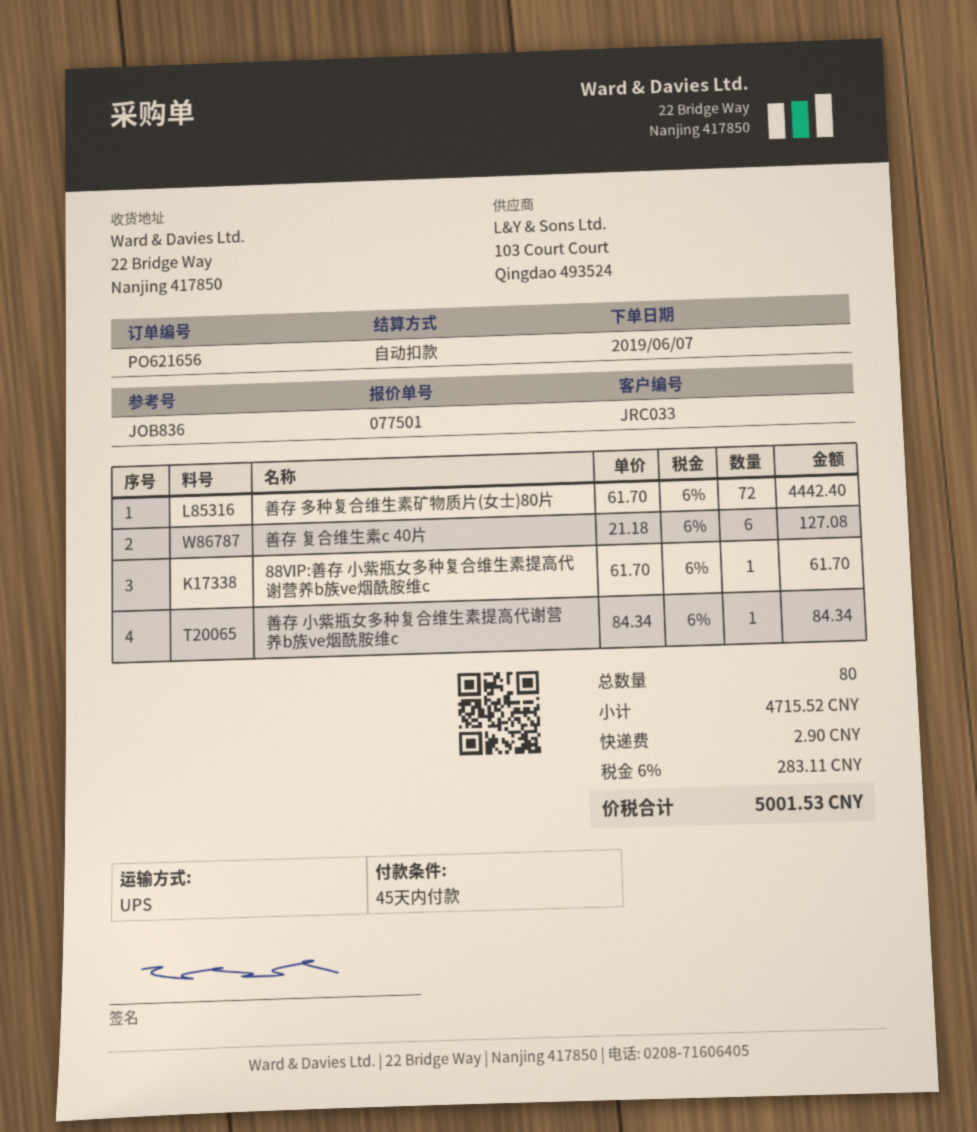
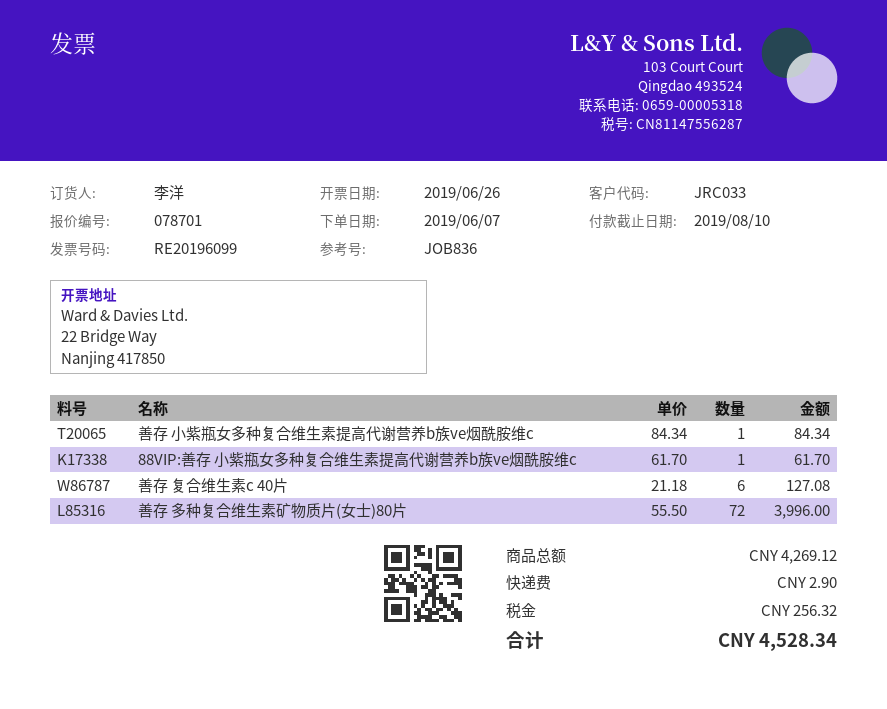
quote number: 077501 -> 078701
善存 多种复合维生素矿物质片(女士)80片: 72 x 61.70 = 4442.40 -> 72 x 55.50 = 3996.00
subtotal: 4715.52 -> 4269.12
tax: 283.11 -> 256.32
total: 5001.53 -> 4528.34

